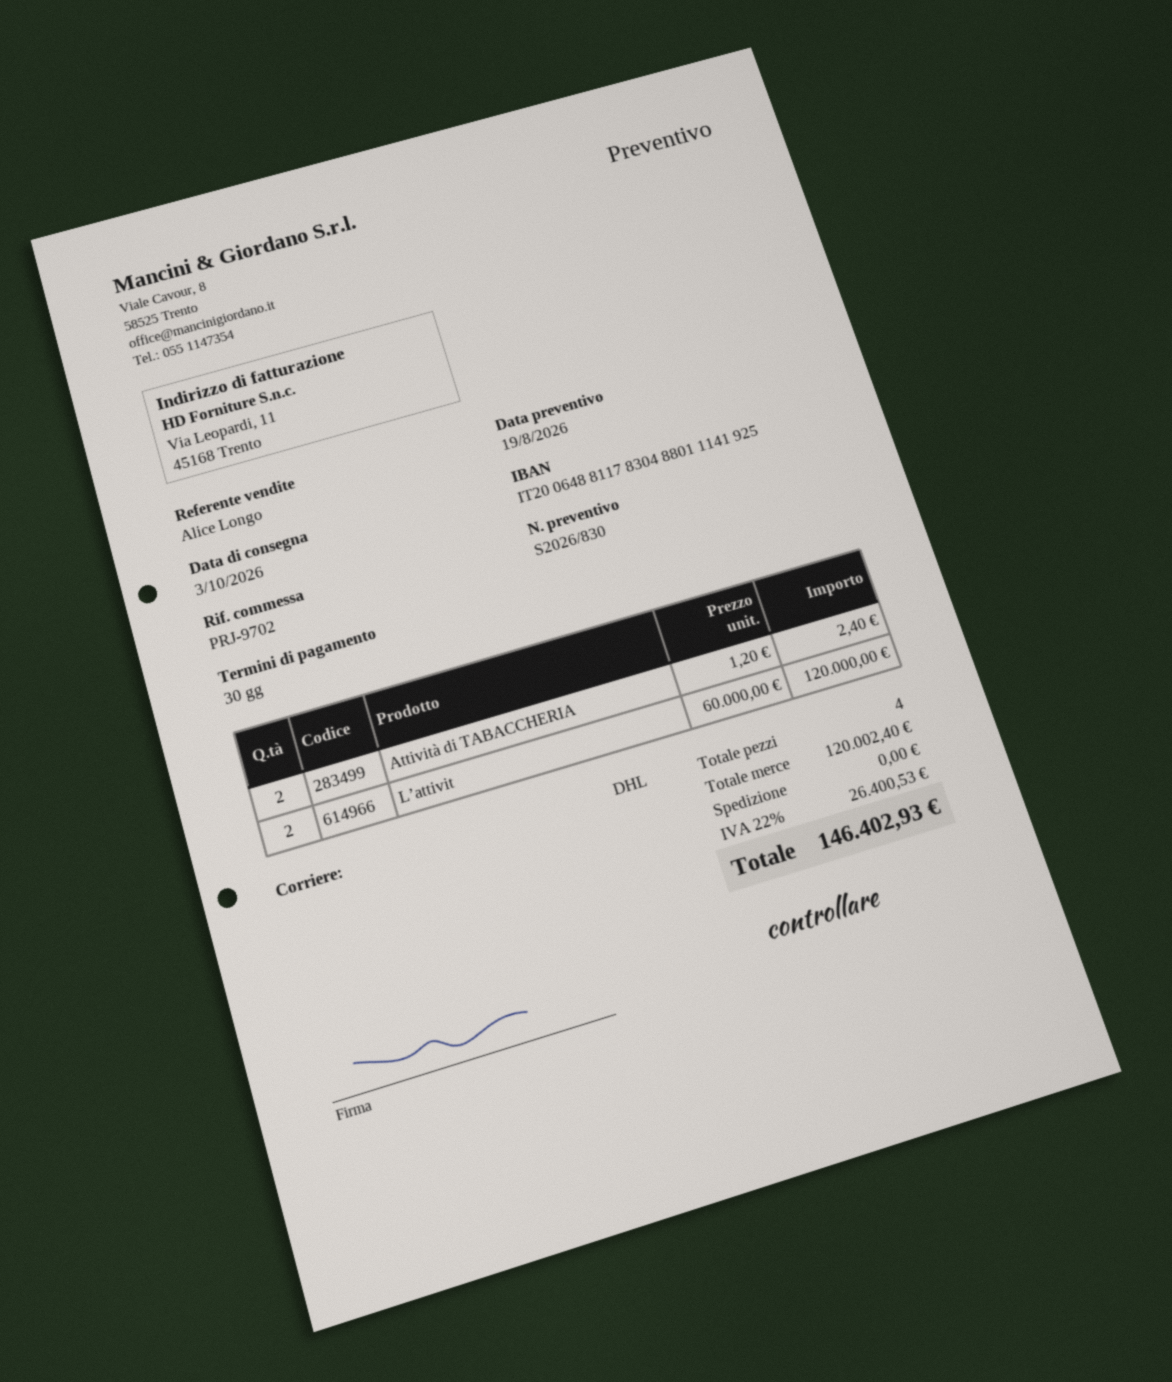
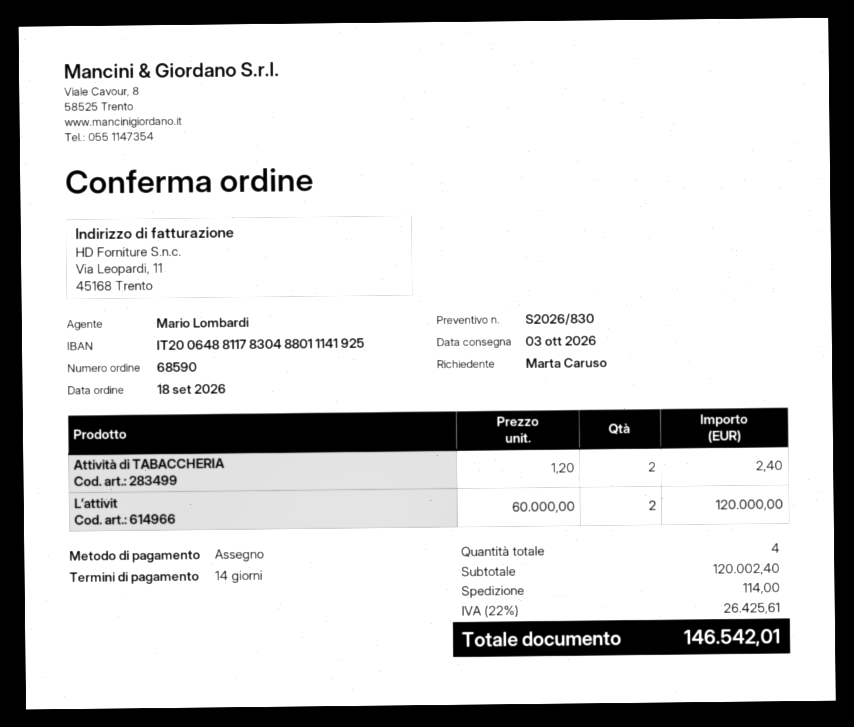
payment terms: 30 days -> 14 days
sales rep: Alice Longo -> Mario Lombardi
shipping: 0.00 -> 114.00
tax: 22% = 26400.53 -> 22% = 26425.61
total: 146402.93 -> 146542.01

